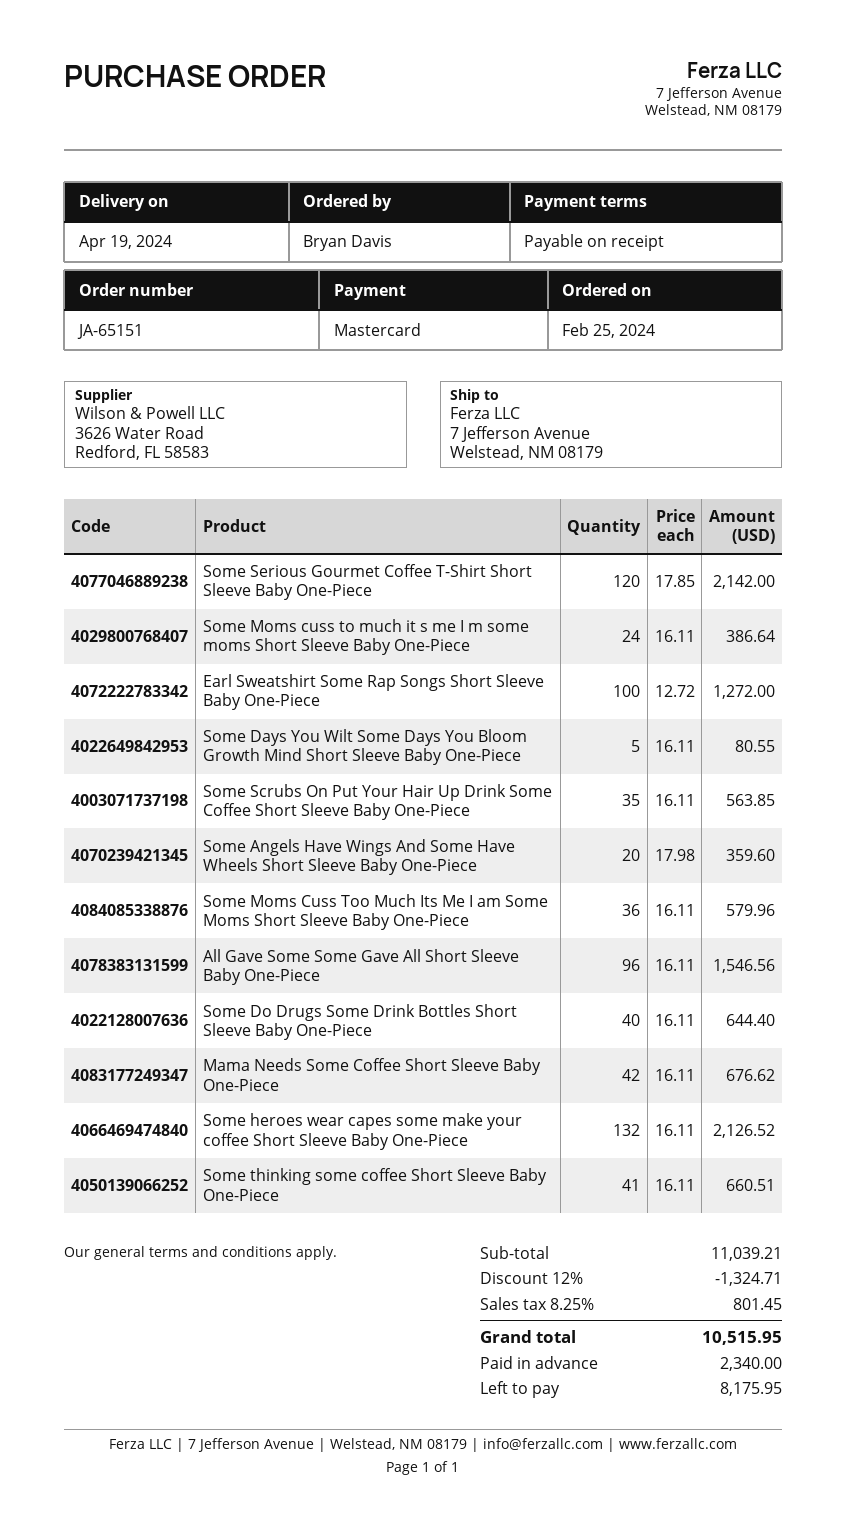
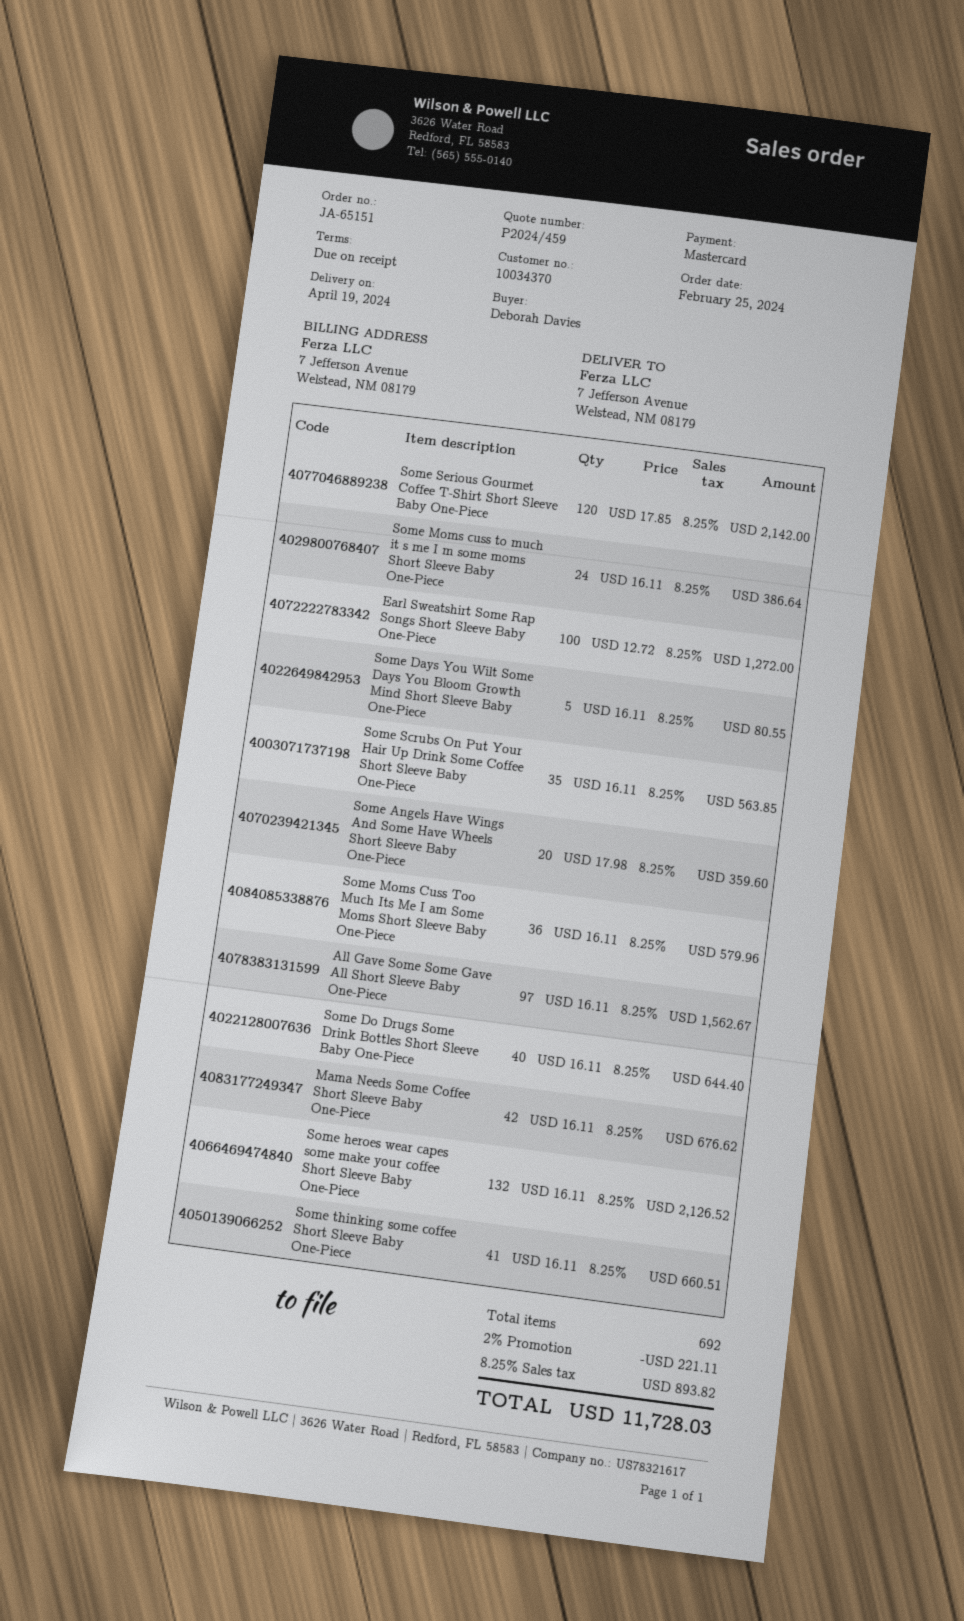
ordered by: Bryan Davis -> Deborah Davies
All Gave Some Some Gave All Short Sleeve Baby One-Piece: 96 x 16.11 = 1546.56 -> 97 x 16.11 = 1562.67
discount: 12% = 1324.71 -> 2% = 221.11
tax: 8.25% = 801.45 -> 8.25% = 893.82
total: 10515.95 -> 11728.03

